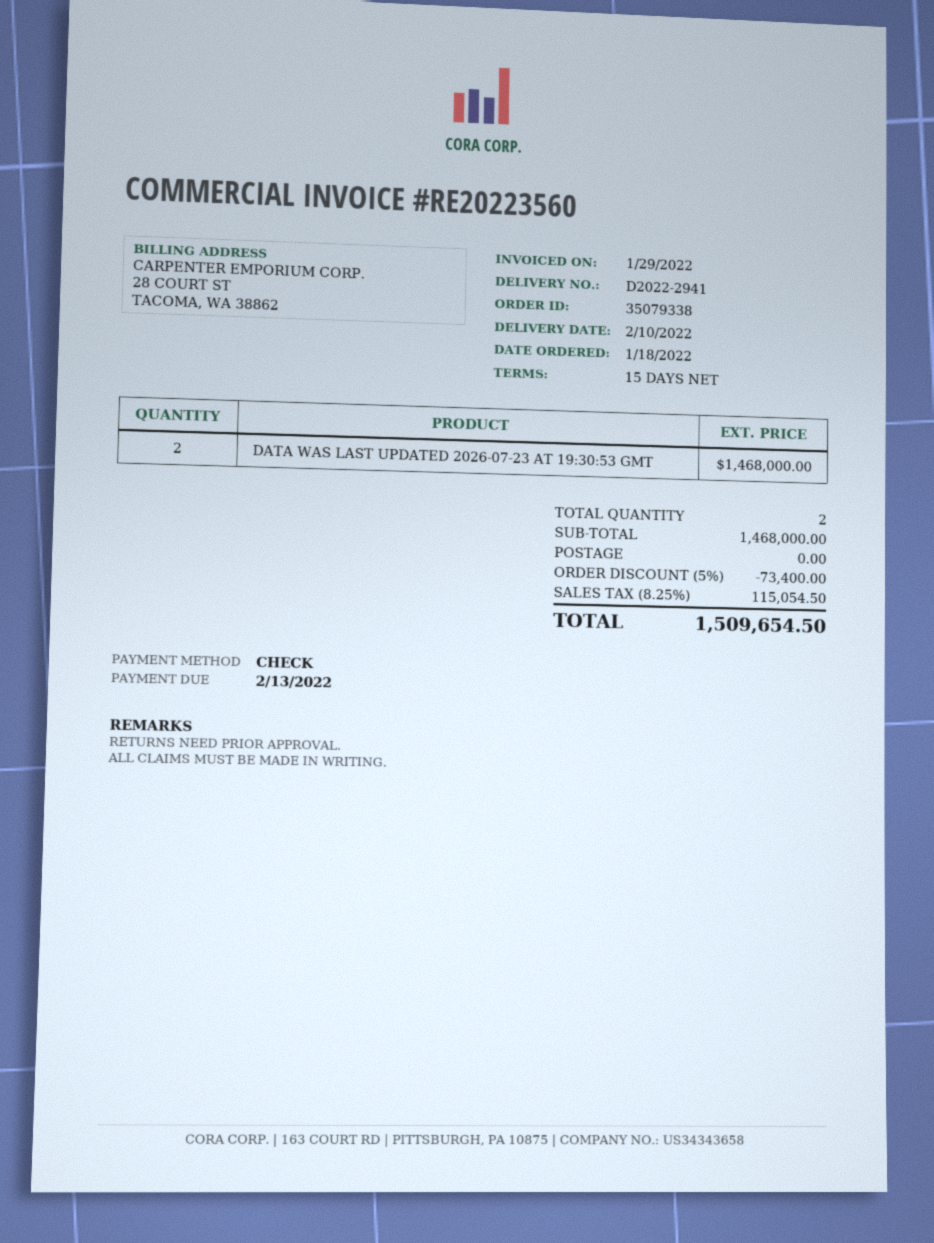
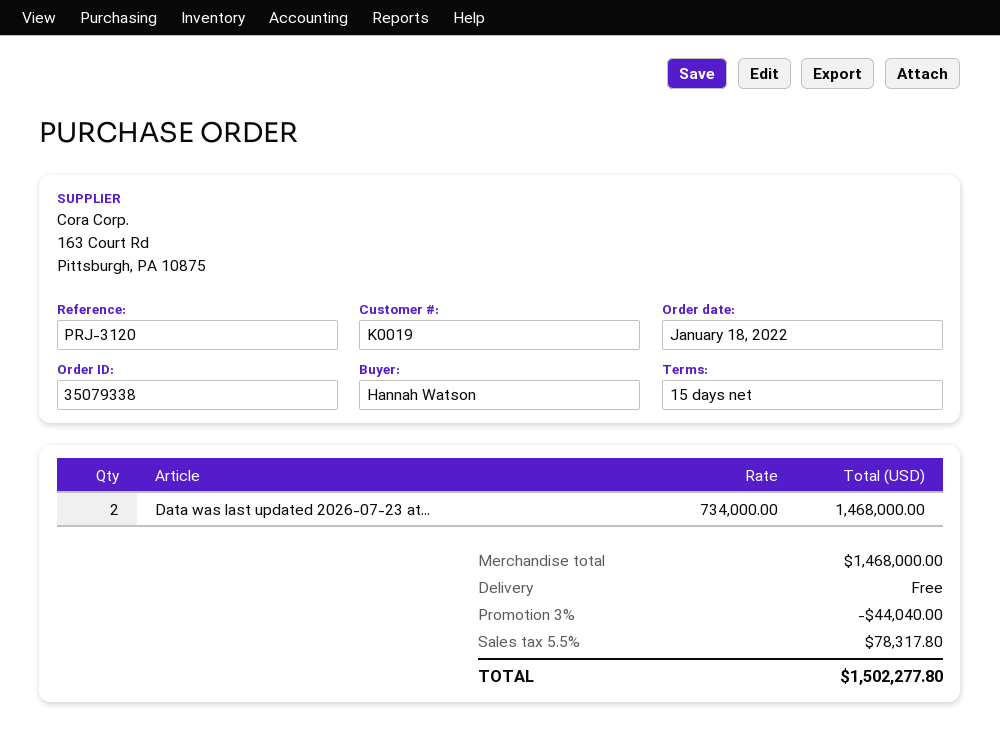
discount: 5% = 73400.00 -> 3% = 44040.00
tax: 8.25% = 115054.50 -> 5.5% = 78317.80
total: 1509654.50 -> 1502277.80

